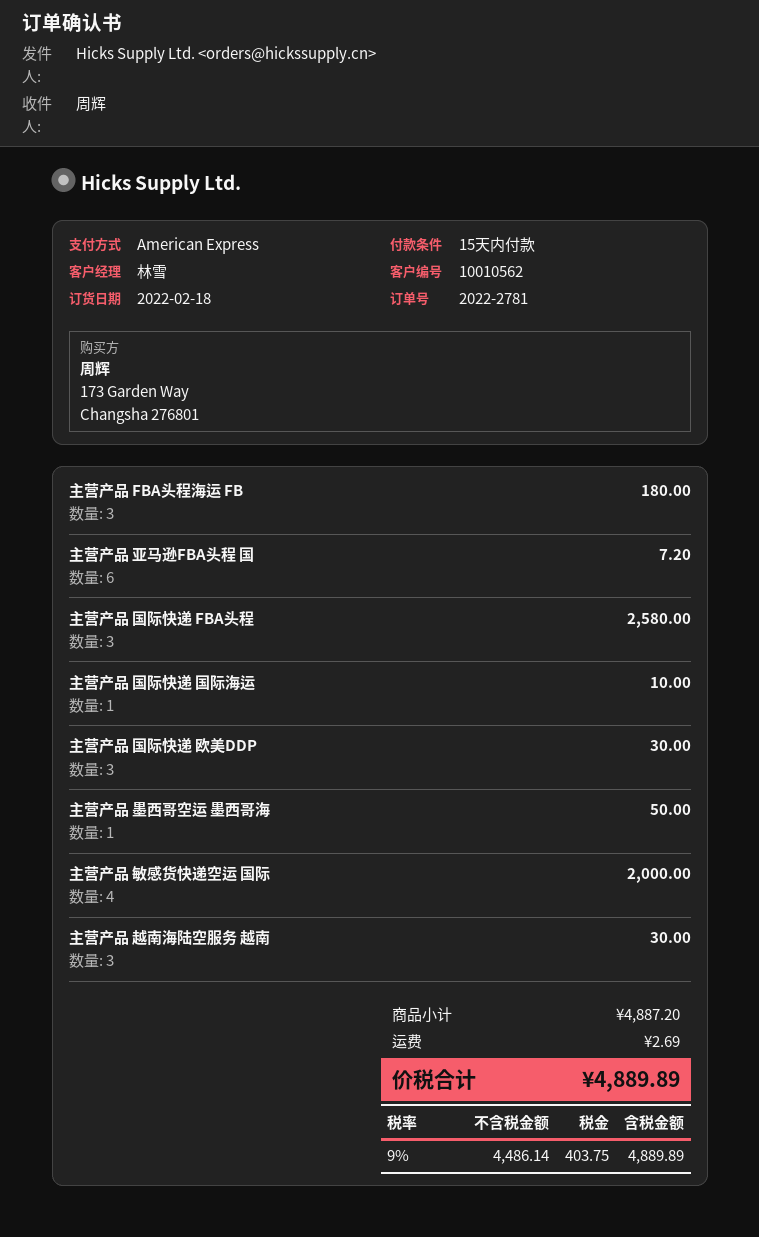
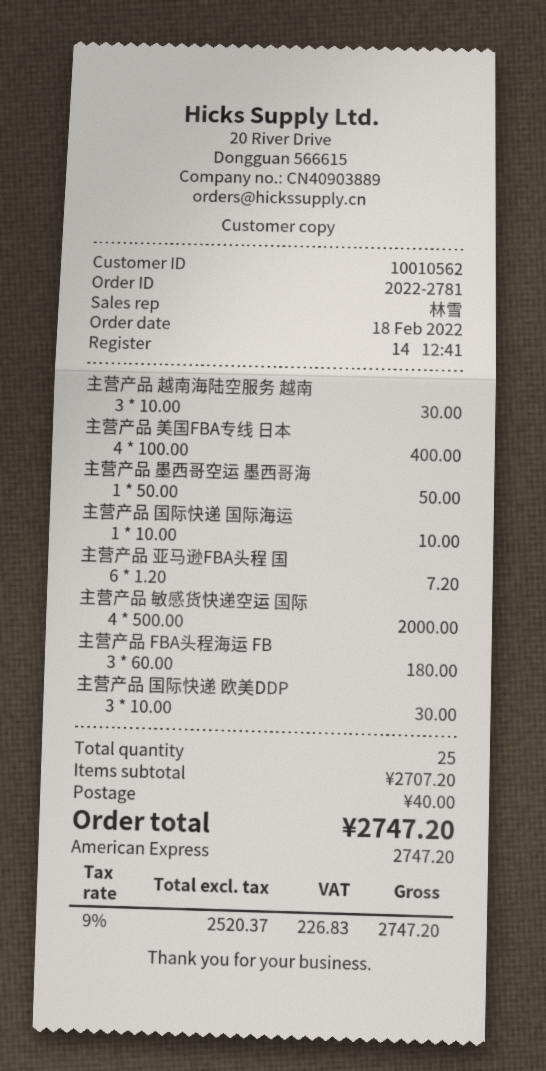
主营产品 国际快递 FBA头程: 3 for 2580.00 -> none
主营产品 美国FBA专线 日本: none -> 4 for 400.00
subtotal: 4887.20 -> 2707.20
shipping: 2.69 -> 40.00
net: 4486.14 -> 2520.37
tax: 9% = 403.75 -> 9% = 226.83
total: 4889.89 -> 2747.20

